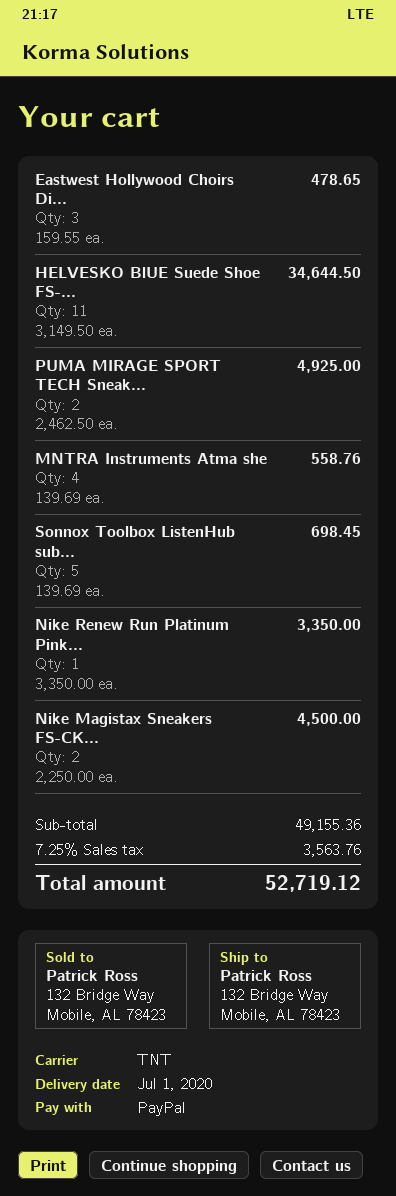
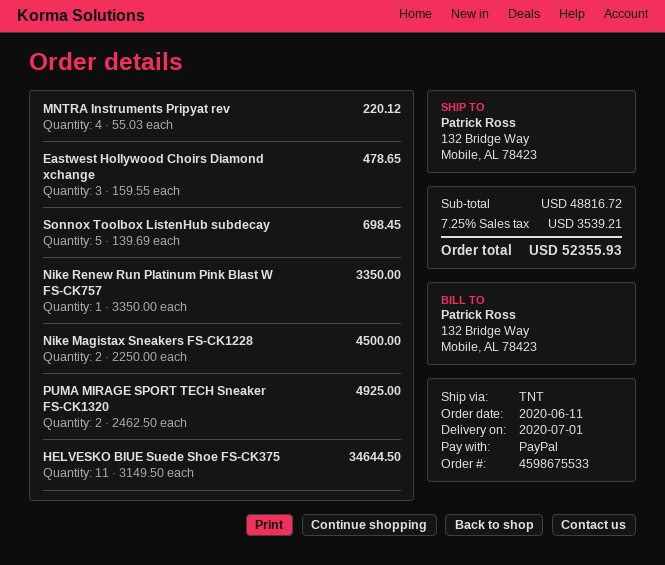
MNTRA Instruments Atma she: 4 x 139.69 = 558.76 -> none
MNTRA Instruments Pripyat rev: none -> 4 x 55.03 = 220.12
subtotal: 49155.36 -> 48816.72
tax: 7.25% = 3563.76 -> 7.25% = 3539.21
total: 52719.12 -> 52355.93

